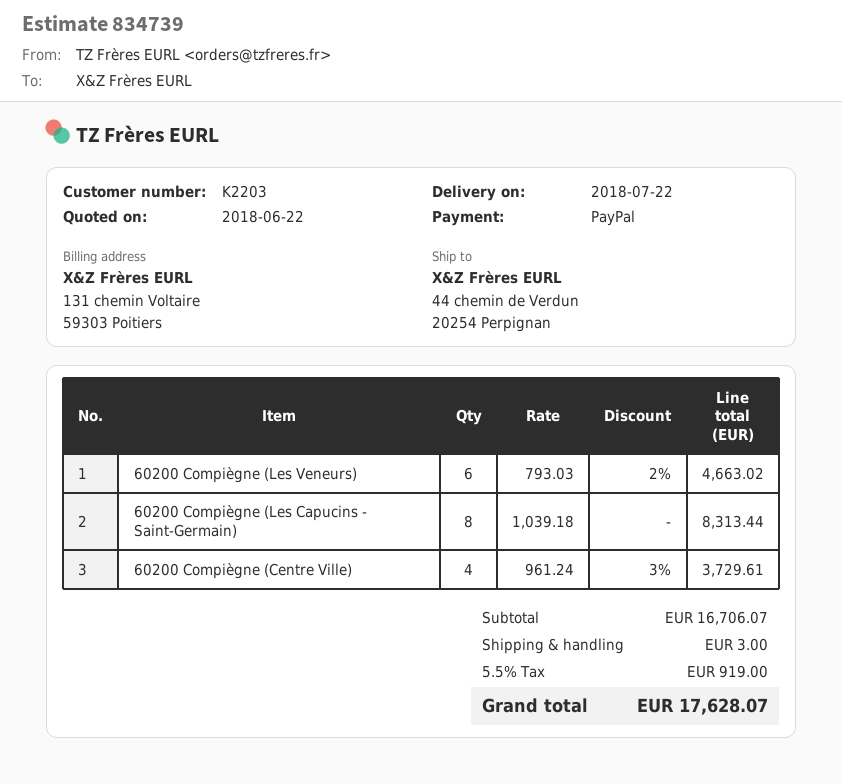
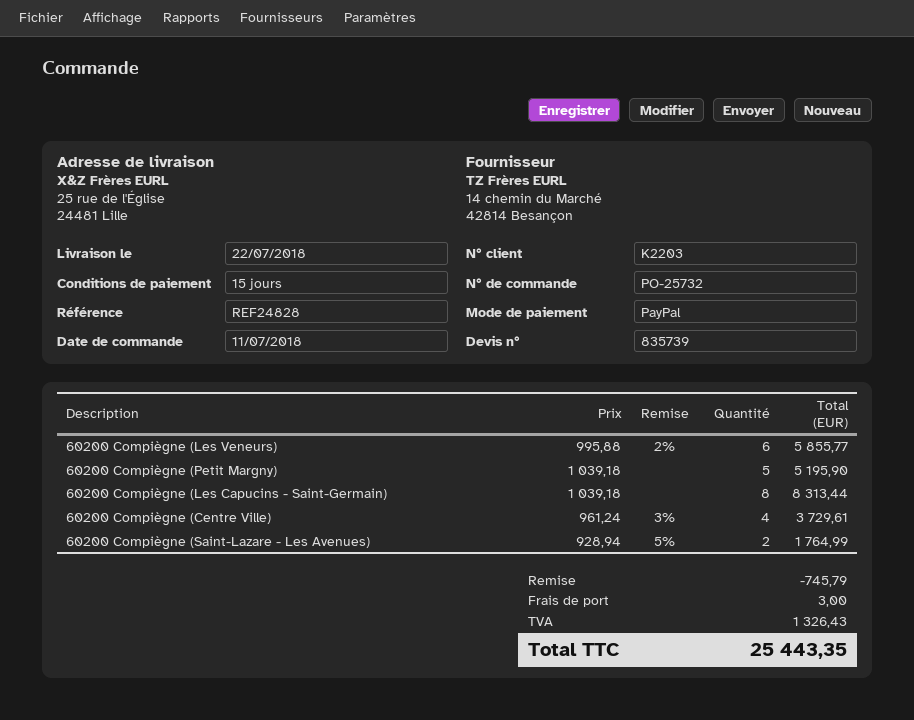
quote number: 834739 -> 835739
ship to: 44 chemin de Verdun, 20254 Perpignan -> 25 rue de l'Église, 24481 Lille
60200 Compiègne (Les Veneurs): 6 x 793.03 - 2% = 4663.02 -> 6 x 995.88 - 2% = 5855.77
60200 Compiègne (Petit Margny): none -> 5 x 1039.18 = 5195.90
60200 Compiègne (Saint-Lazare - Les Avenues): none -> 2 x 928.94 - 5% = 1764.99
discount: none -> 745.79
tax: 919.00 -> 1326.43
total: 17628.07 -> 25443.35

